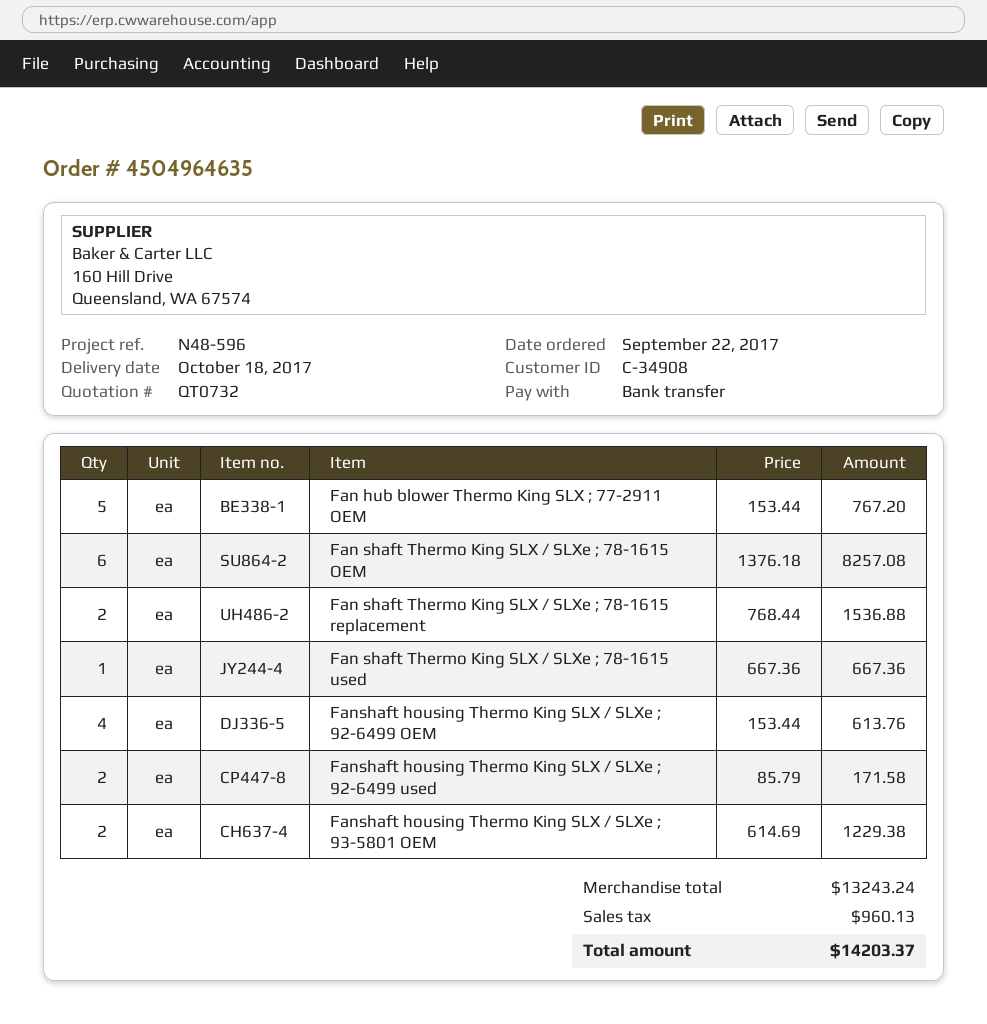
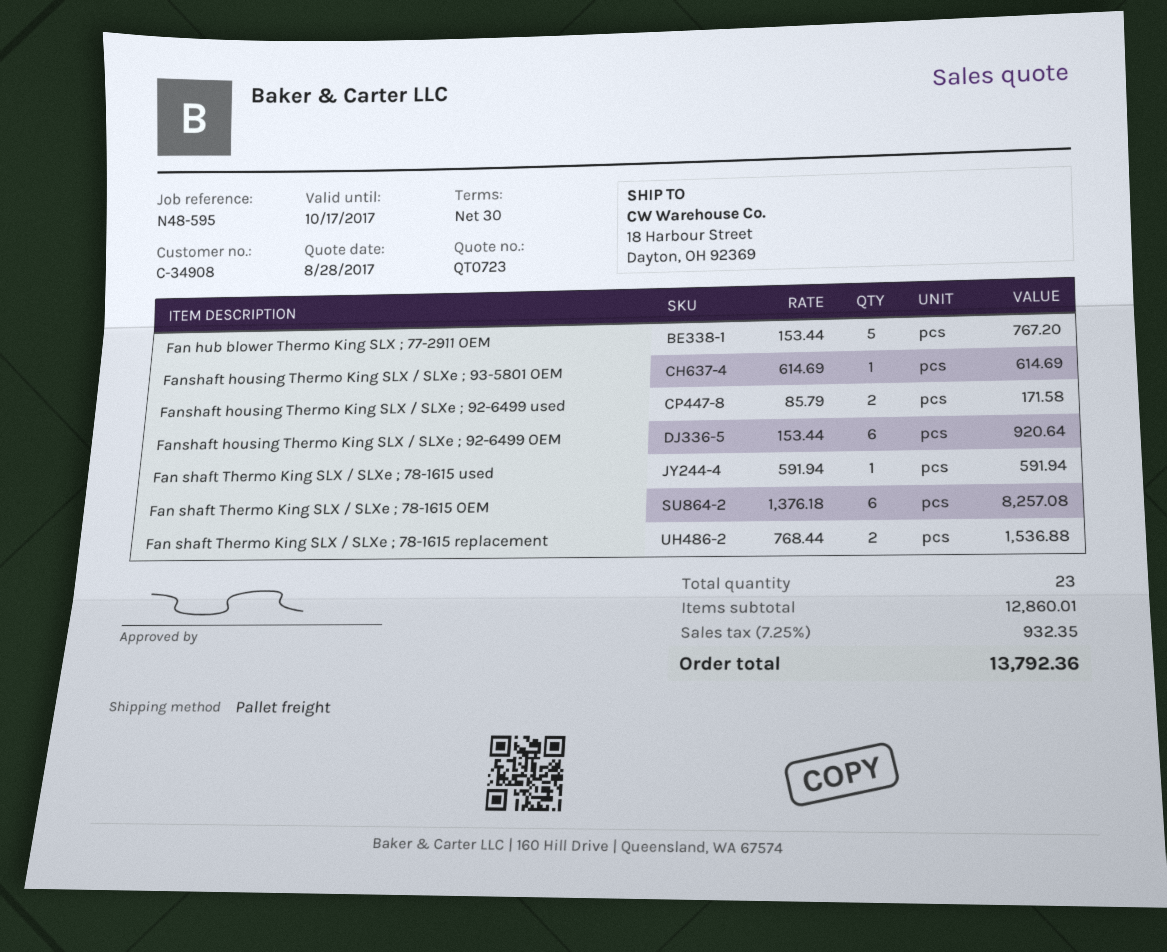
quote number: QT0732 -> QT0723
reference: N48-596 -> N48-595
Fan shaft Thermo King SLX / SLXe ; 78-1615 used: 1 x 667.36 = 667.36 -> 1 x 591.94 = 591.94
Fanshaft housing Thermo King SLX / SLXe ; 92-6499 OEM: 4 x 153.44 = 613.76 -> 6 x 153.44 = 920.64
Fanshaft housing Thermo King SLX / SLXe ; 93-5801 OEM: 2 x 614.69 = 1229.38 -> 1 x 614.69 = 614.69
subtotal: 13243.24 -> 12860.01
tax: 960.13 -> 932.35
total: 14203.37 -> 13792.36

